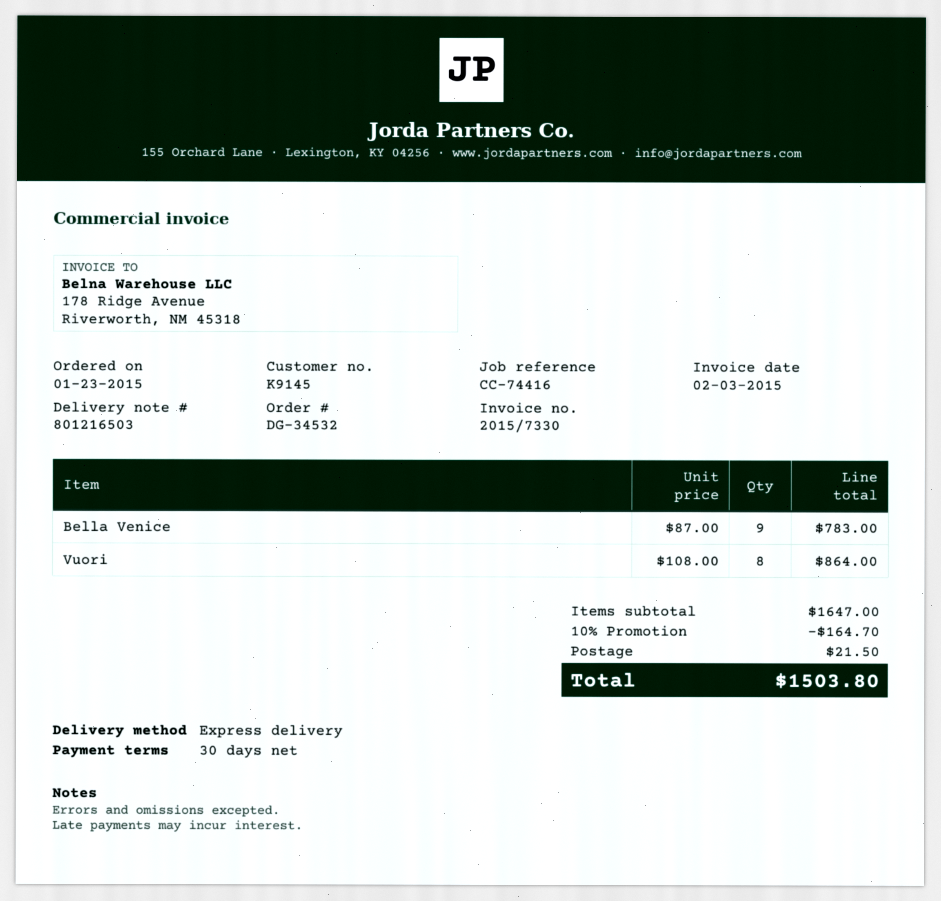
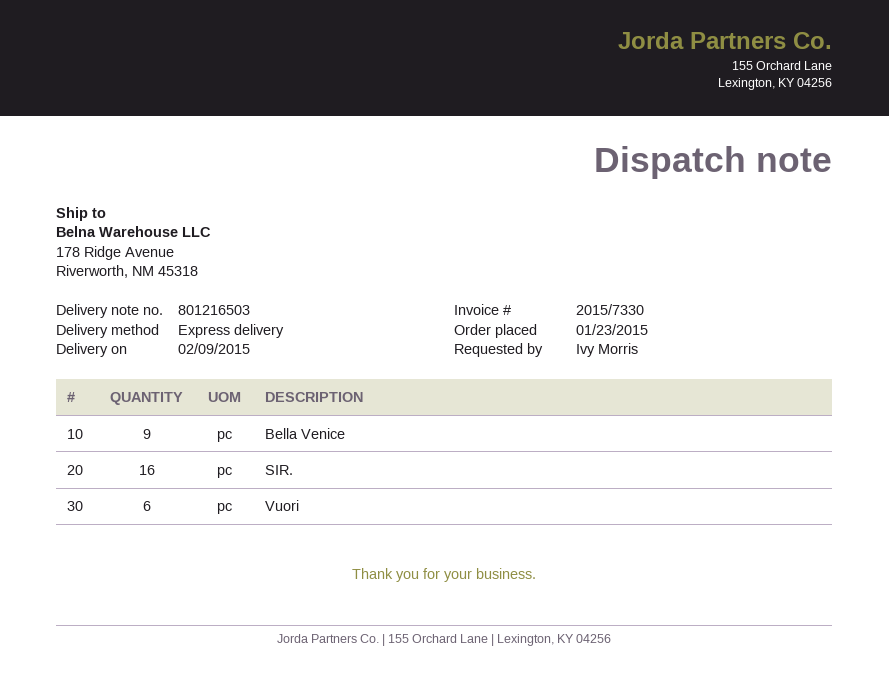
Vuori: 8 -> 6
SIR.: none -> 16

